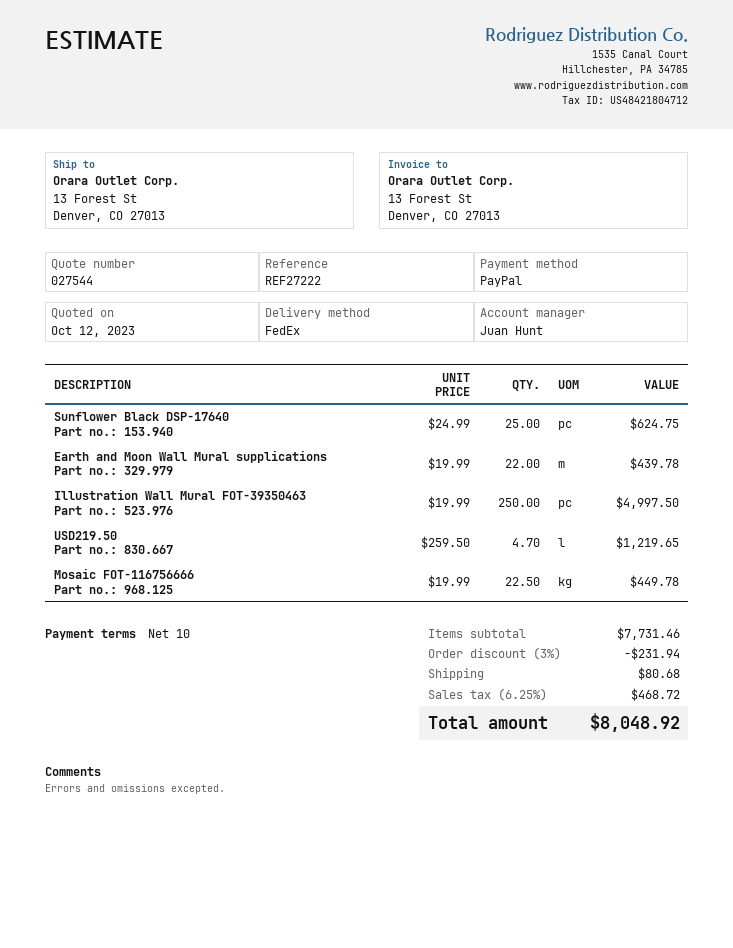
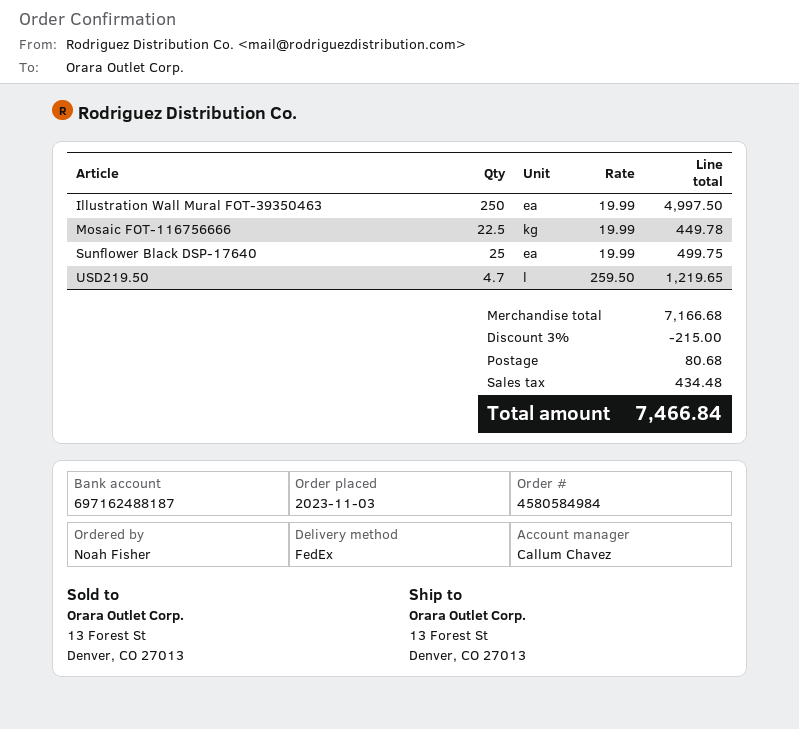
sales rep: Juan Hunt -> Callum Chavez
Sunflower Black DSP-17640: 25 x 24.99 = 624.75 -> 25 x 19.99 = 499.75
Earth and Moon Wall Mural supplications: 22 x 19.99 = 439.78 -> none
subtotal: 7731.46 -> 7166.68
discount: 3% = 231.94 -> 3% = 215.00
tax: 468.72 -> 434.48
total: 8048.92 -> 7466.84

